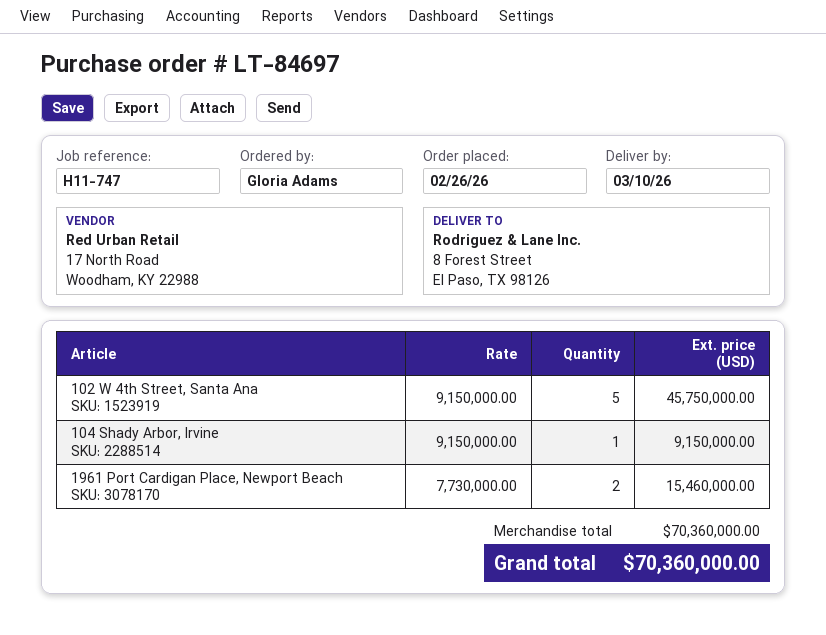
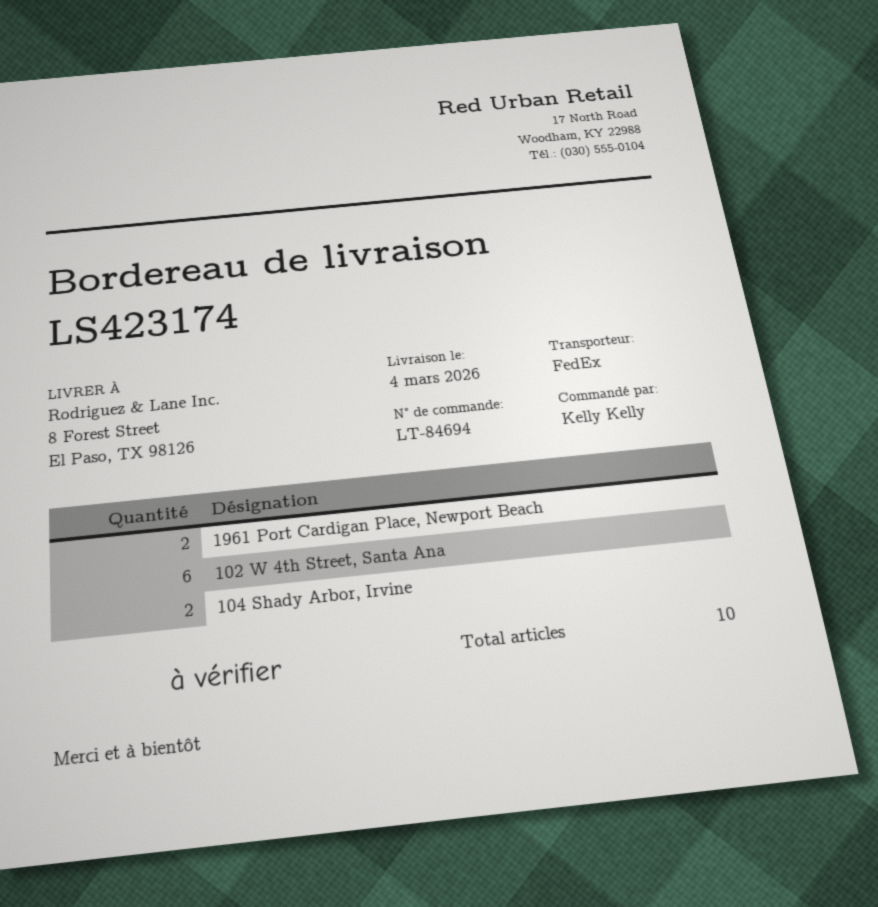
order number: LT-84697 -> LT-84694
delivery date: 2026-03-10 -> 2026-03-04
ordered by: Gloria Adams -> Kelly Kelly
102 W 4th Street, Santa Ana: 5 -> 6
104 Shady Arbor, Irvine: 1 -> 2

